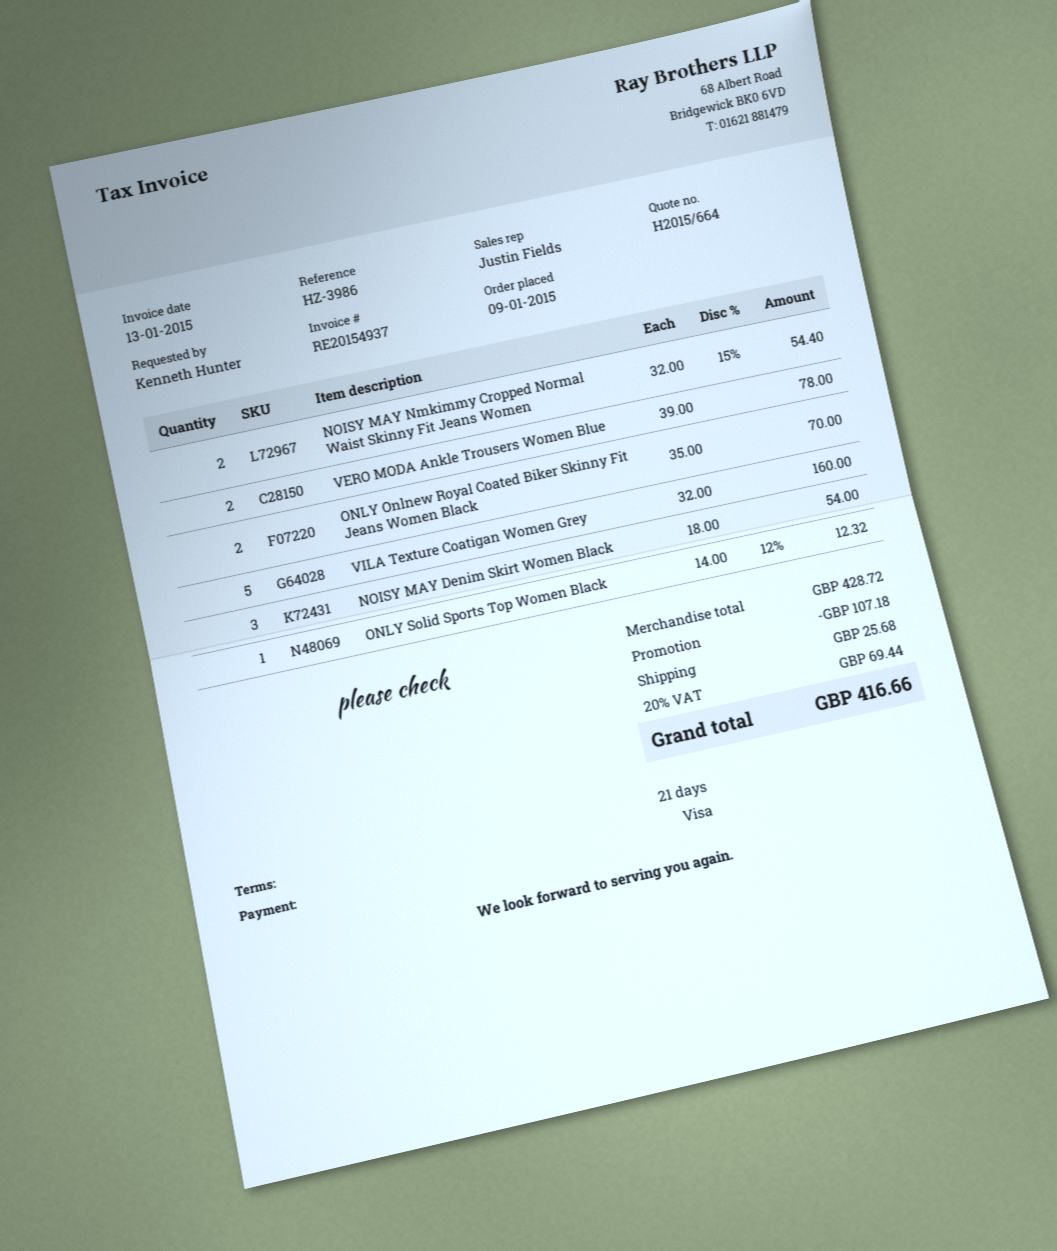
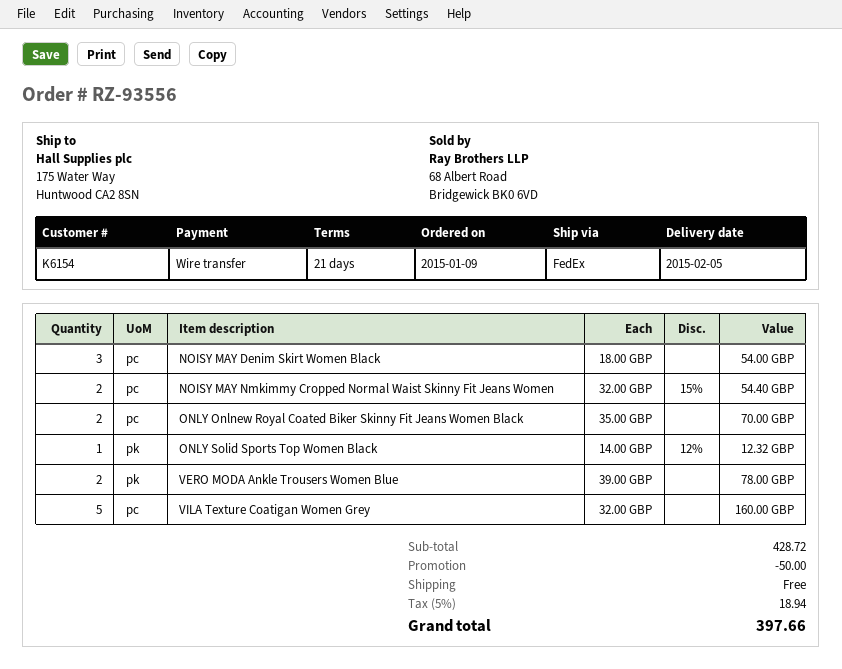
payment method: Visa -> bank transfer
discount: 107.18 -> 50.00
shipping: 25.68 -> 0.00
tax: 20% = 69.44 -> 5% = 18.94
total: 416.66 -> 397.66

